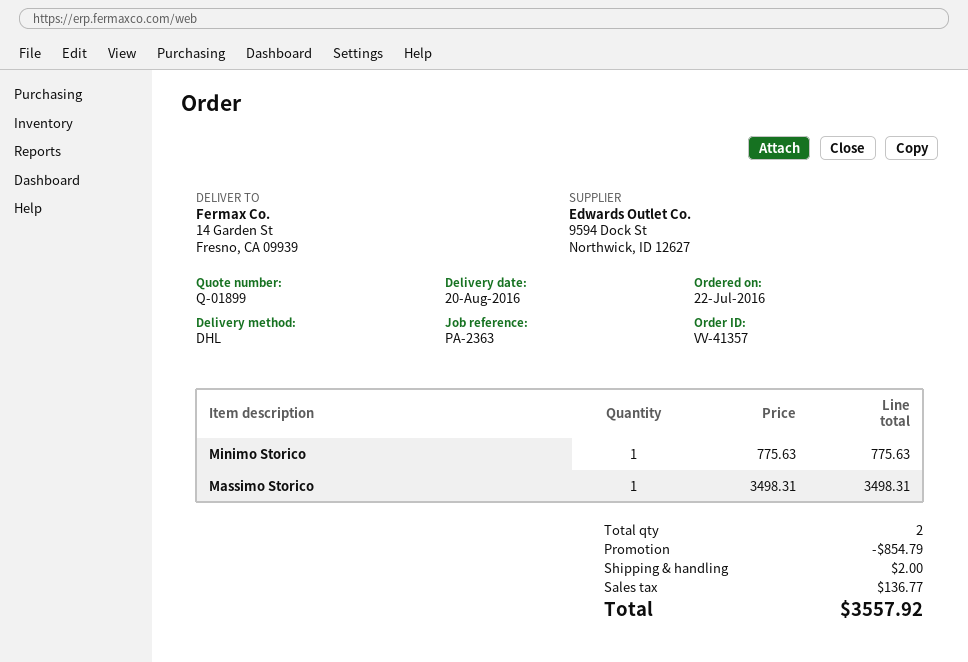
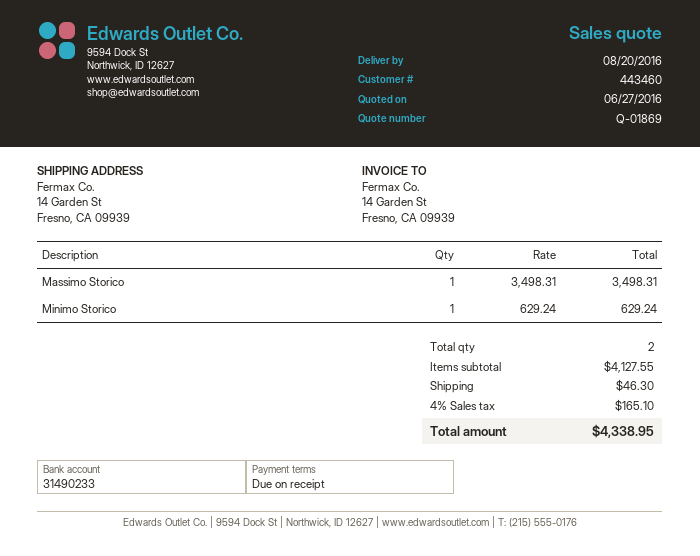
quote number: Q-01899 -> Q-01869
Minimo Storico: 1 x 775.63 = 775.63 -> 1 x 629.24 = 629.24
discount: 854.79 -> none
shipping: 2.00 -> 46.30
tax: 136.77 -> 165.10
total: 3557.92 -> 4338.95

